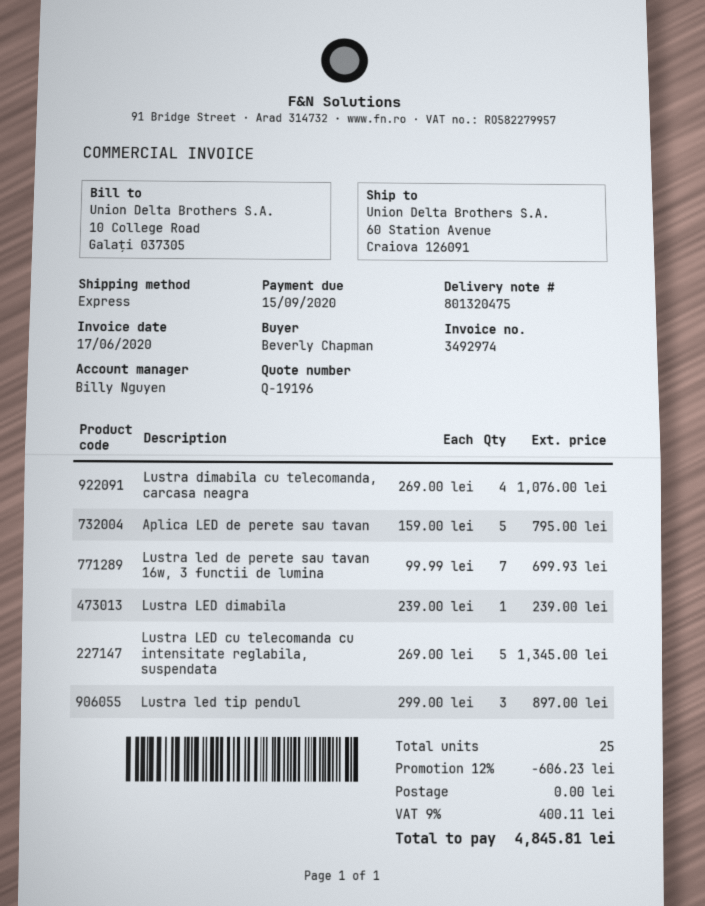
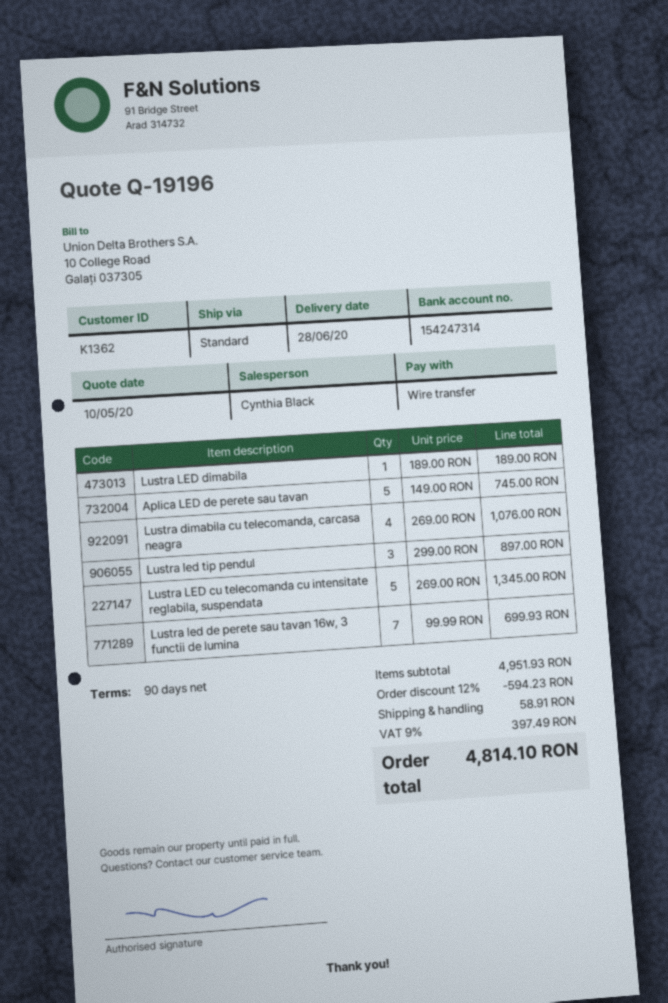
sales rep: Billy Nguyen -> Cynthia Black
shipping method: express -> standard
Aplica LED de perete sau tavan: 5 x 159.00 = 795.00 -> 5 x 149.00 = 745.00
Lustra LED dimabila: 1 x 239.00 = 239.00 -> 1 x 189.00 = 189.00
discount: 12% = 606.23 -> 12% = 594.23
shipping: 0.00 -> 58.91
tax: 9% = 400.11 -> 9% = 397.49
total: 4845.81 -> 4814.10

